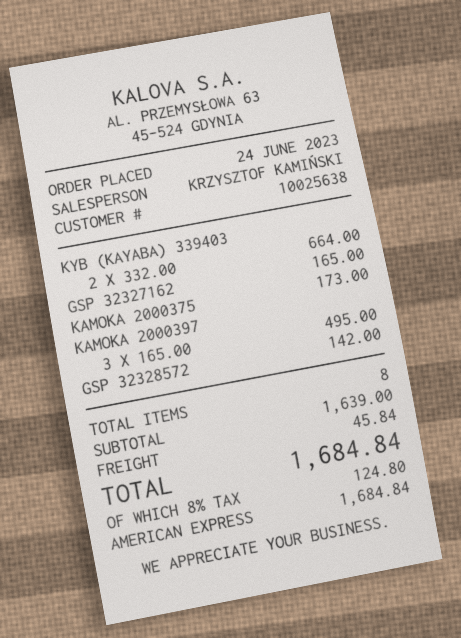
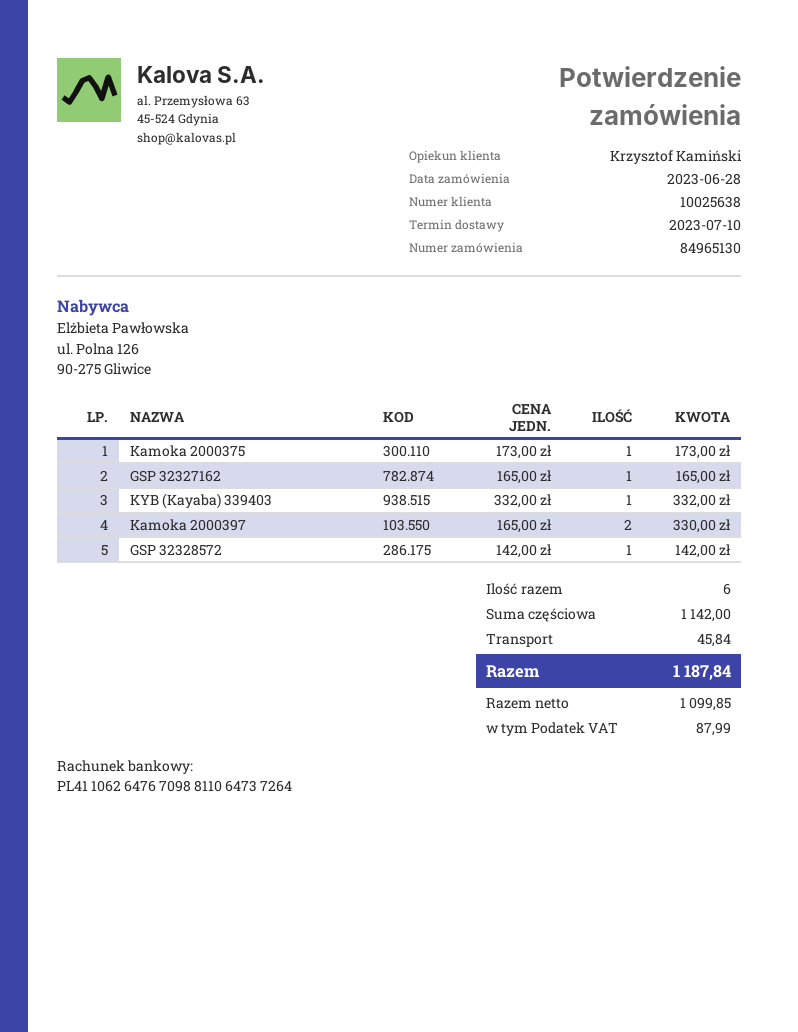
order date: 2023-06-24 -> 2023-06-28
KYB (KAYABA) 339403: 2 x 332.00 = 664.00 -> 1 x 332.00 = 332.00
KAMOKA 2000397: 3 x 165.00 = 495.00 -> 2 x 165.00 = 330.00
total quantity: 8 -> 6
subtotal: 1639.00 -> 1142.00
tax: 124.80 -> 87.99
total: 1684.84 -> 1187.84

